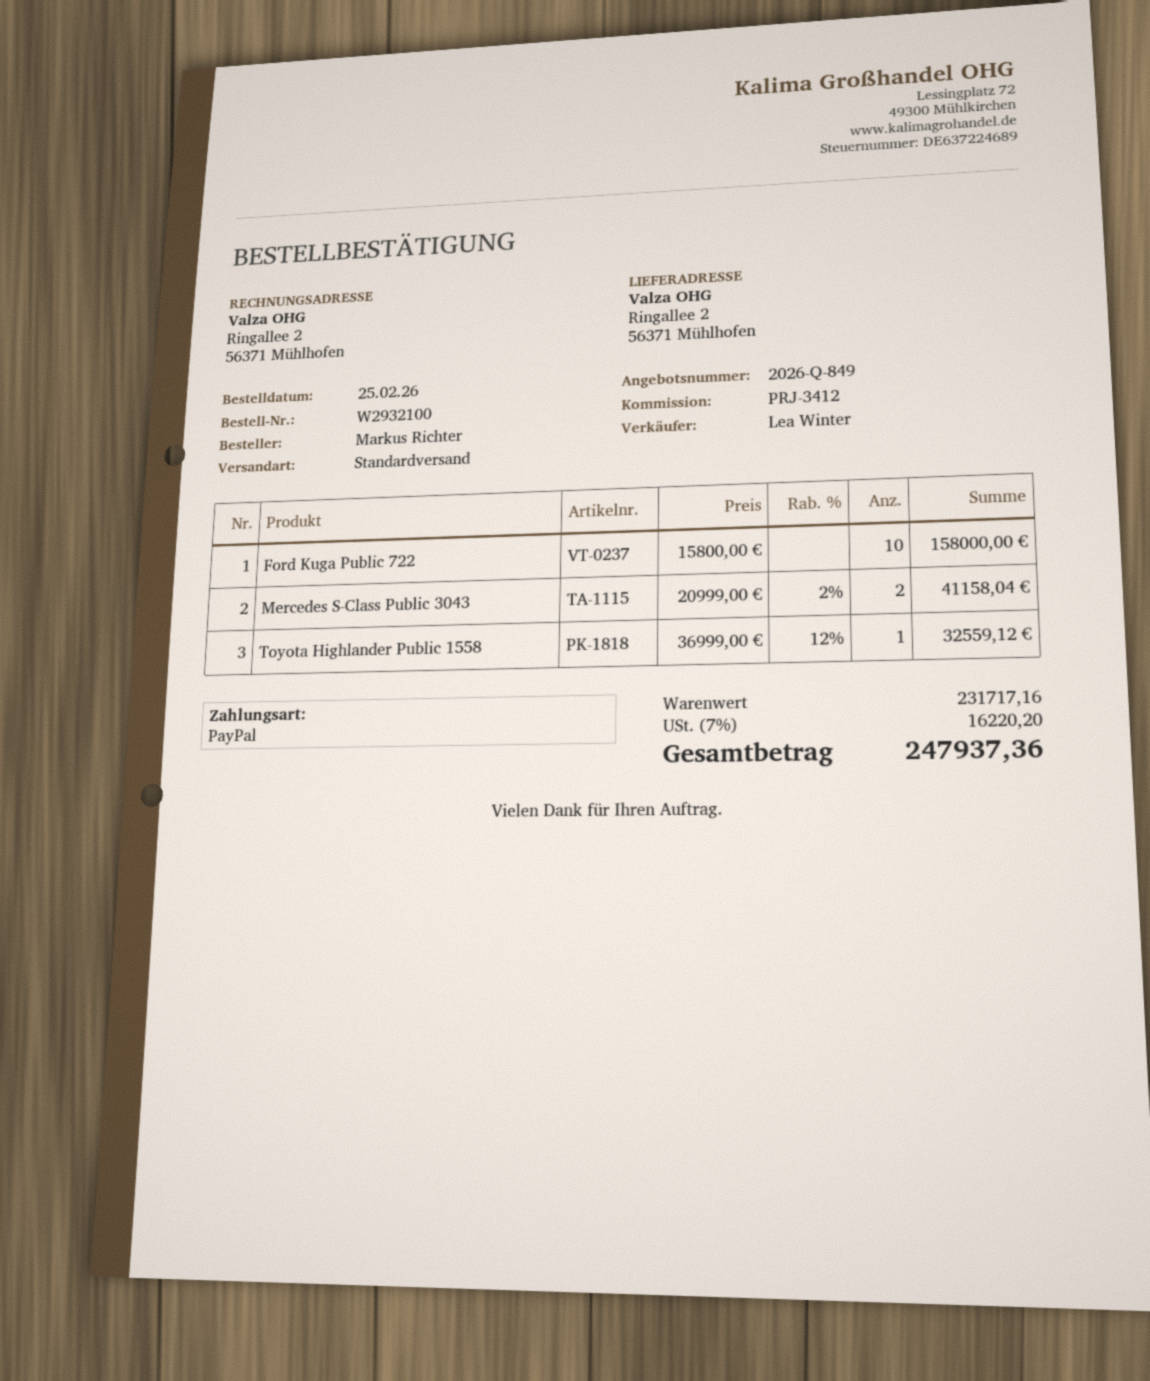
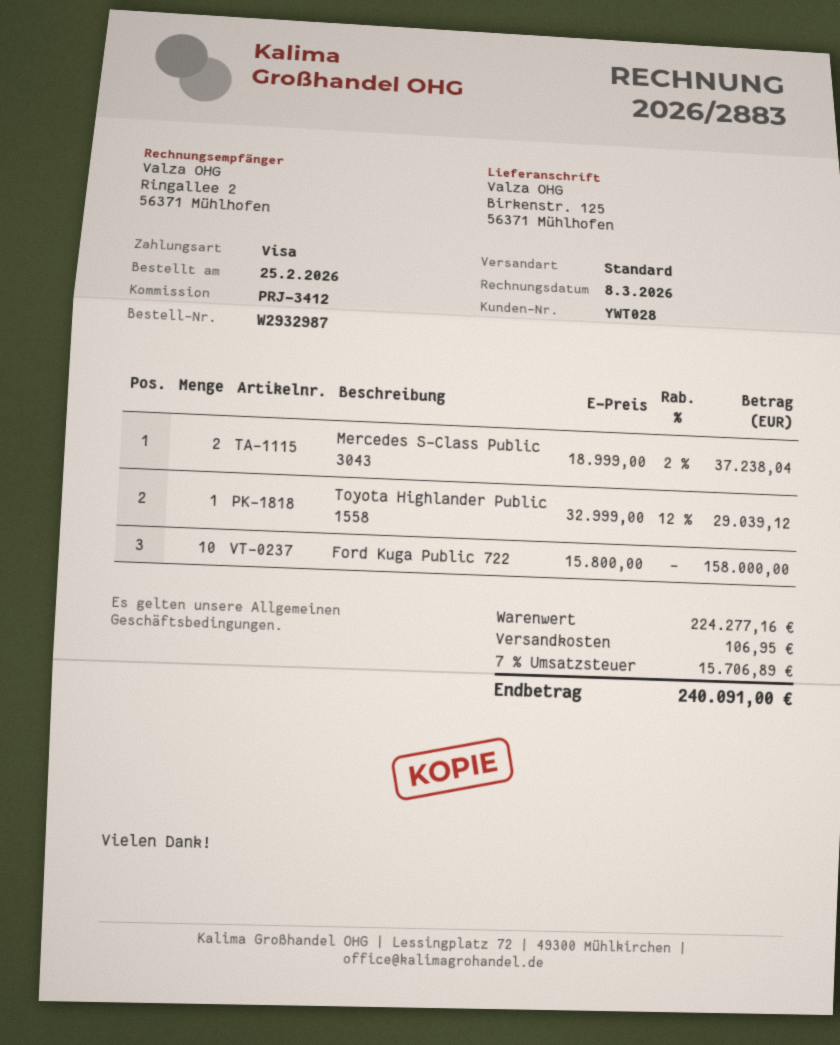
order number: W2932100 -> W2932987
payment method: PayPal -> Visa
ship to: Ringallee 2, 56371 Mühlhofen -> Birkenstr. 125, 56371 Mühlhofen
Mercedes S-Class Public 3043: 2 x 20999.00 - 2% = 41158.04 -> 2 x 18999.00 - 2% = 37238.04
Toyota Highlander Public 1558: 1 x 36999.00 - 12% = 32559.12 -> 1 x 32999.00 - 12% = 29039.12
subtotal: 231717.16 -> 224277.16
shipping: none -> 106.95
tax: 7% = 16220.20 -> 7% = 15706.89
total: 247937.36 -> 240091.00

